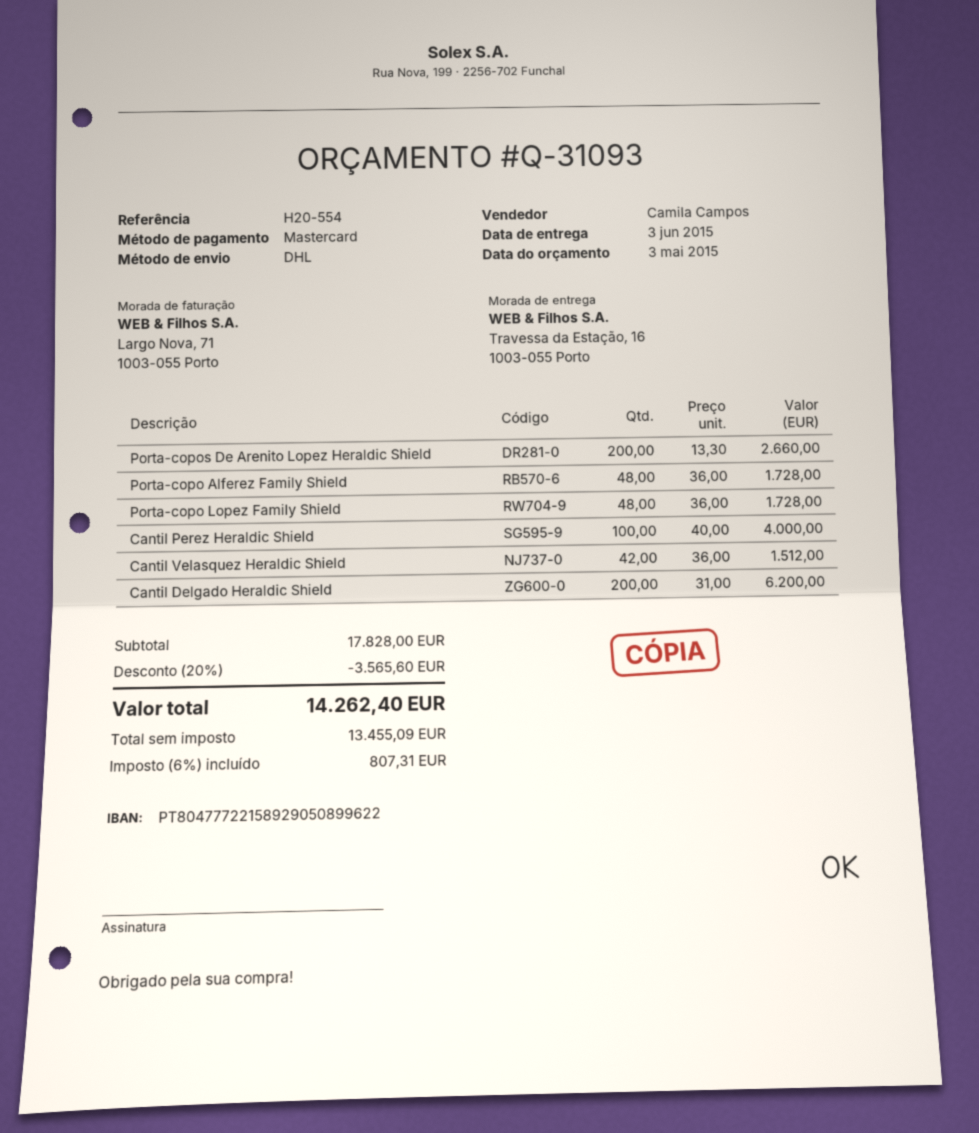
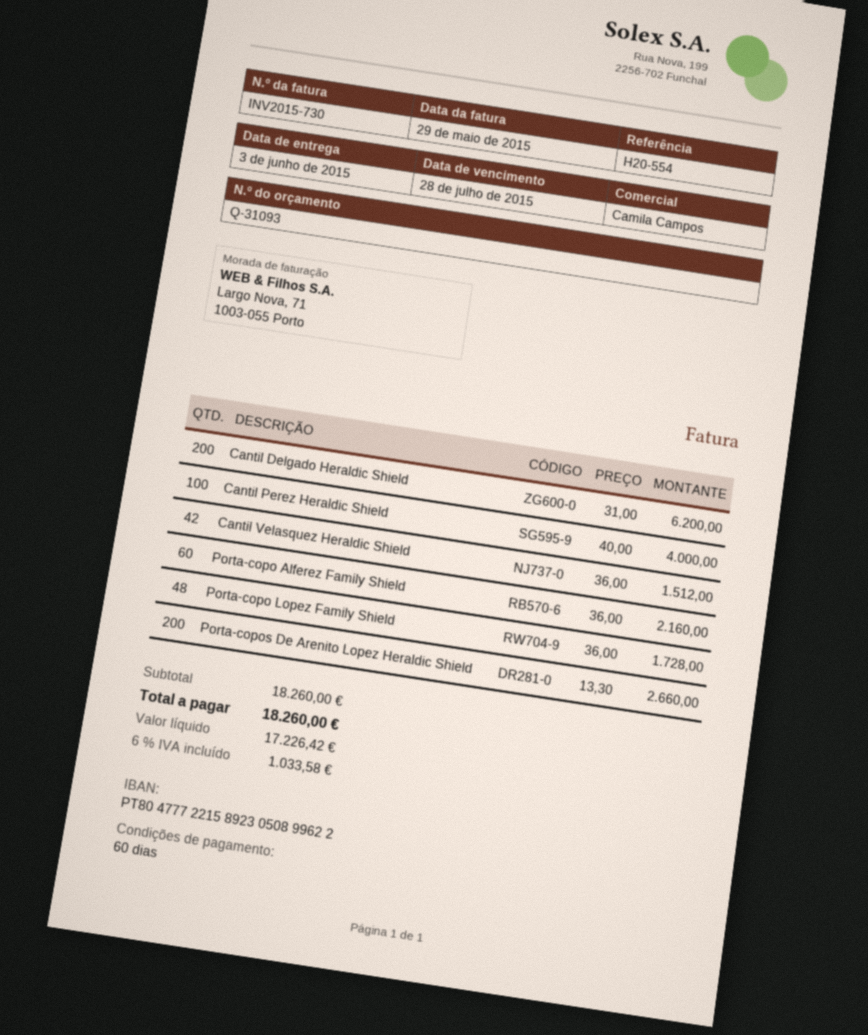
bank account: PT80477722158929050899622 -> PT80477722158923050899622
Porta-copo Alferez Family Shield: 48 x 36.00 = 1728.00 -> 60 x 36.00 = 2160.00
subtotal: 17828.00 -> 18260.00
discount: 20% = 3565.60 -> none
net: 13455.09 -> 17226.42
tax: 6% = 807.31 -> 6% = 1033.58
total: 14262.40 -> 18260.00

